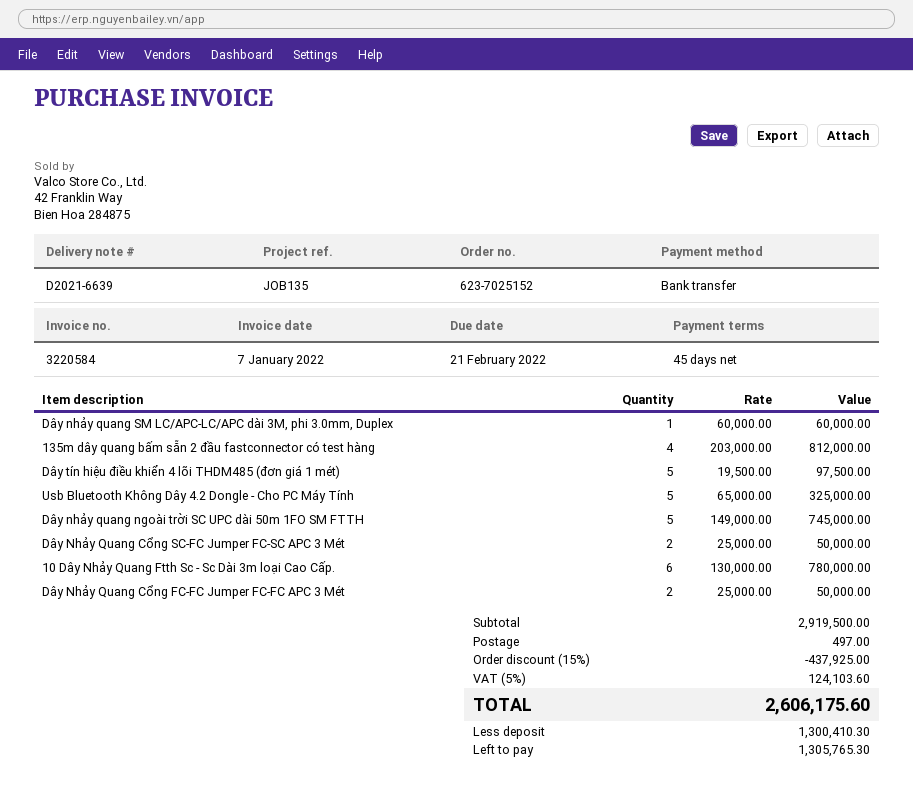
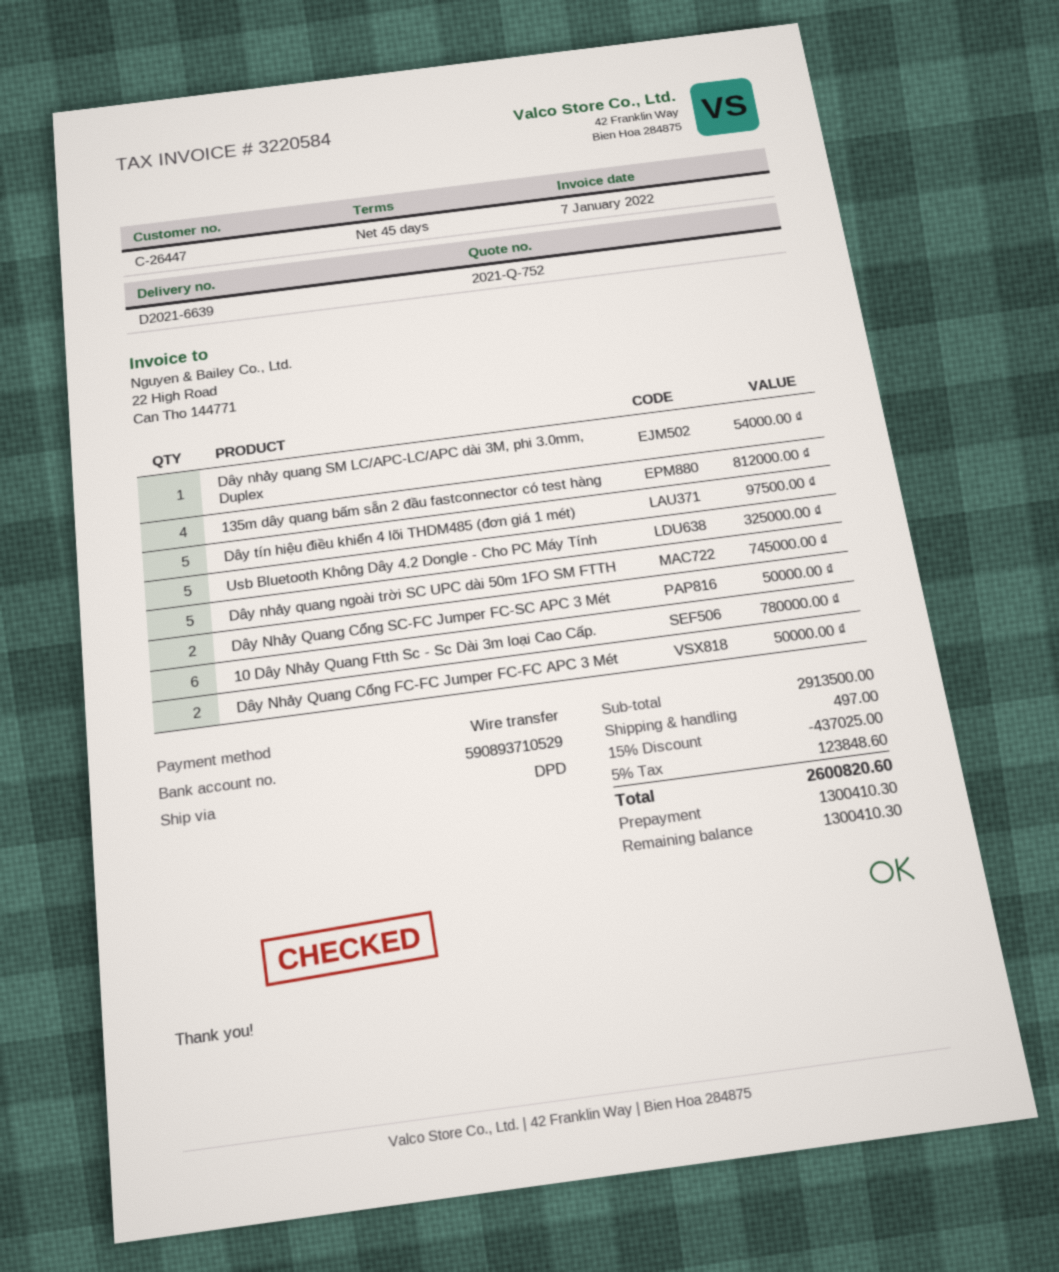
Dây nhảy quang SM LC/APC-LC/APC dài 3M, phi 3.0mm, Duplex: 1 for 60000.00 -> 1 for 54000.00
subtotal: 2919500.00 -> 2913500.00
discount: 15% = 437925.00 -> 15% = 437025.00
tax: 5% = 124103.60 -> 5% = 123848.60
total: 2606175.60 -> 2600820.60
balance: 1305765.30 -> 1300410.30

